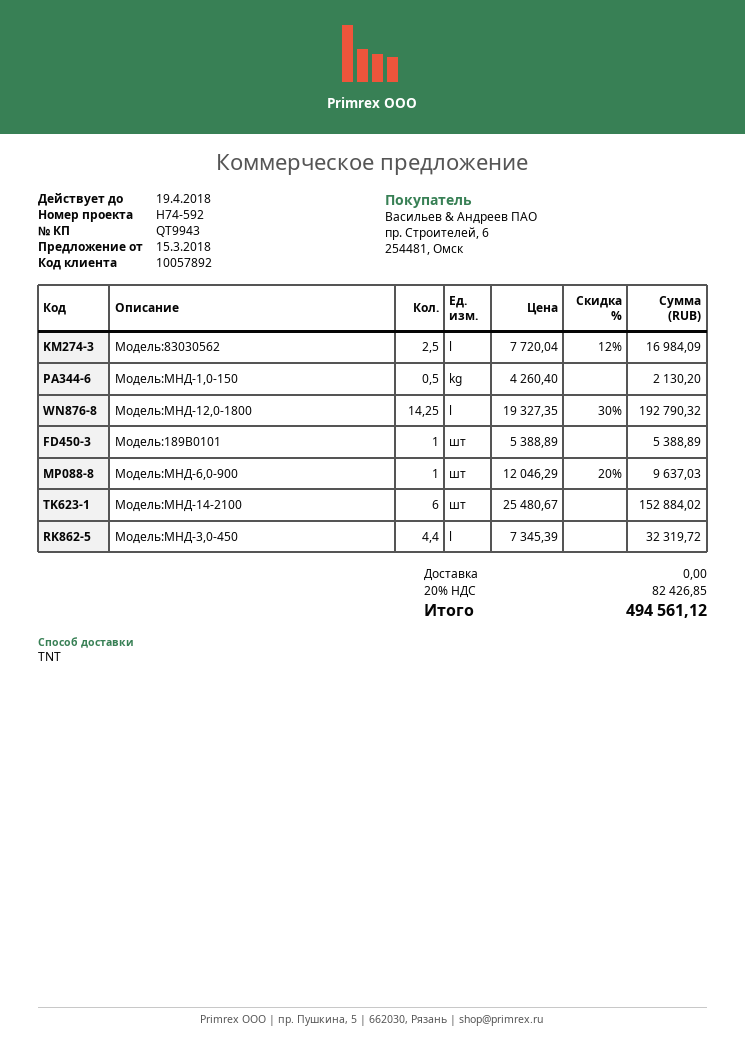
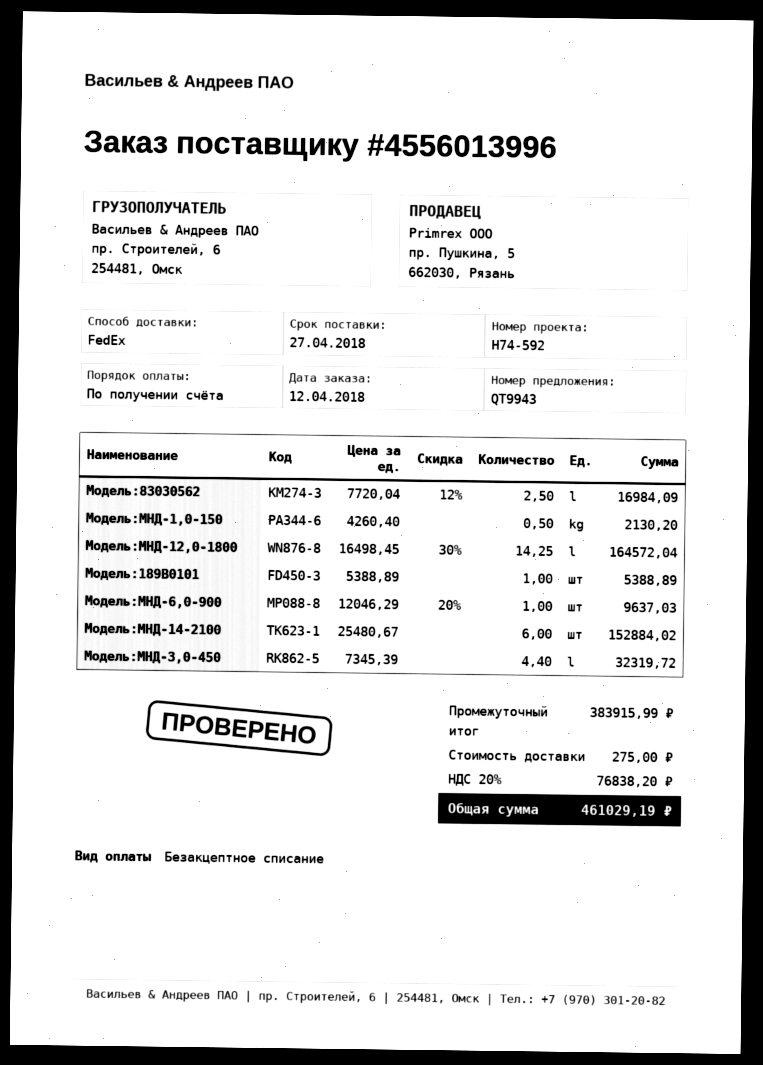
shipping method: TNT -> FedEx
Модель:МНД-12,0-1800: 14.25 x 19327.35 - 30% = 192790.32 -> 14.25 x 16498.45 - 30% = 164572.04
shipping: 0.00 -> 275.00
tax: 20% = 82426.85 -> 20% = 76838.20
total: 494561.12 -> 461029.19

